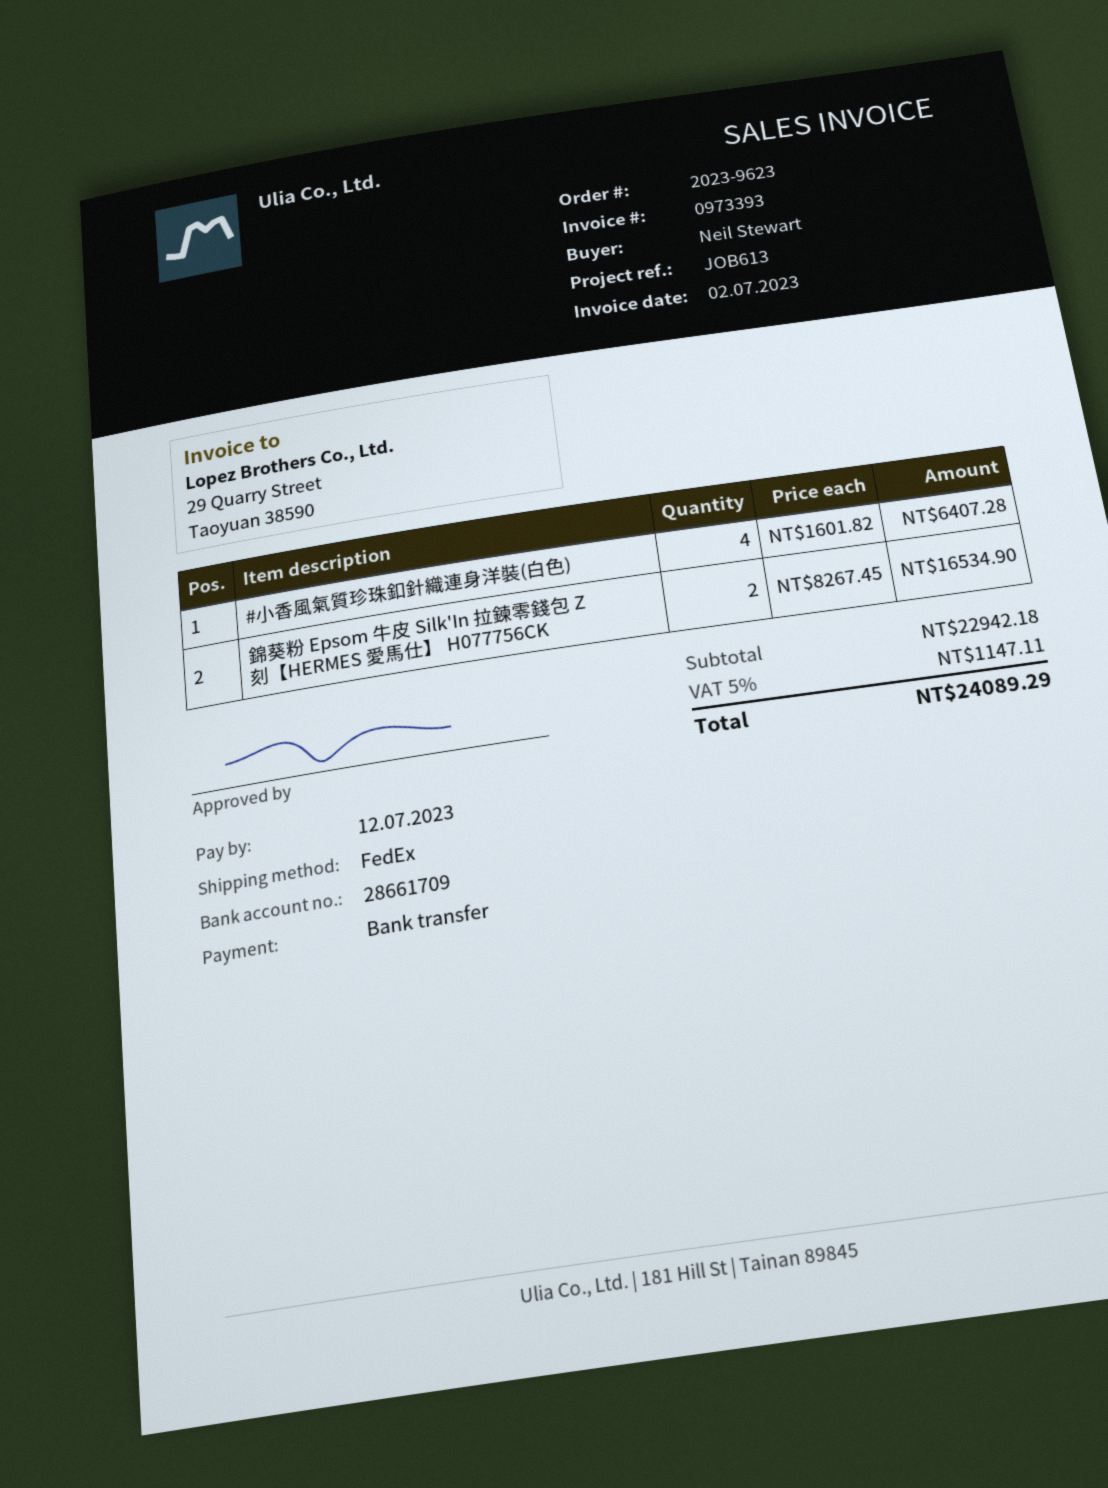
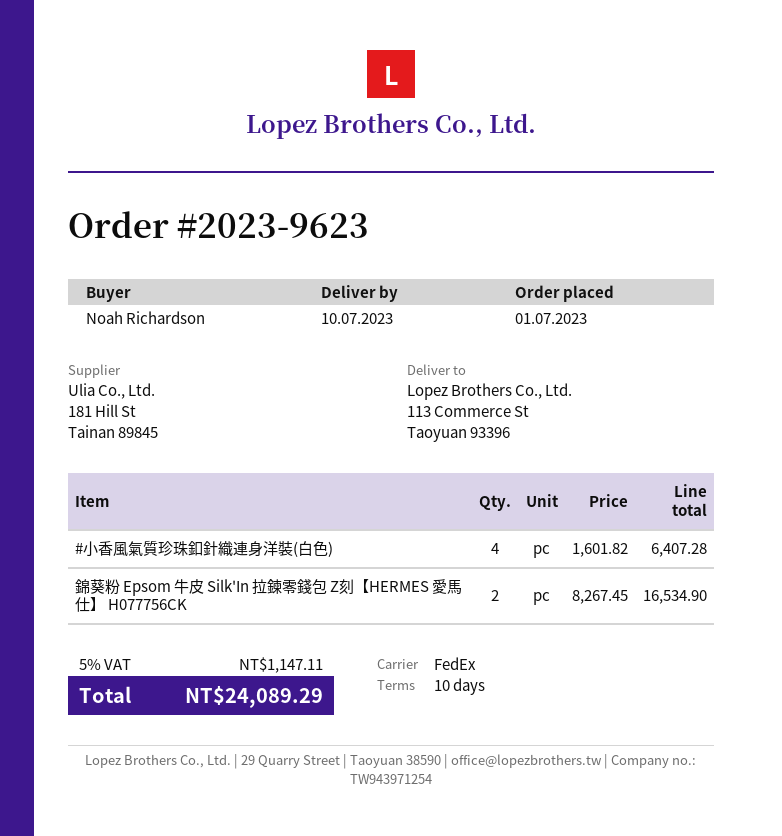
ordered by: Neil Stewart -> Noah Richardson

